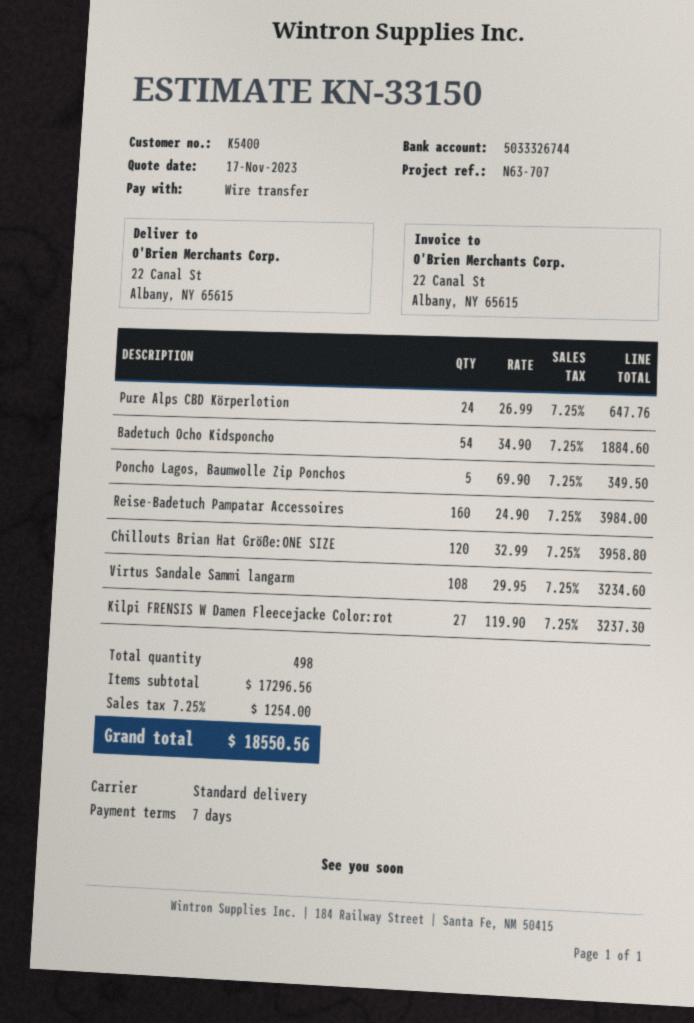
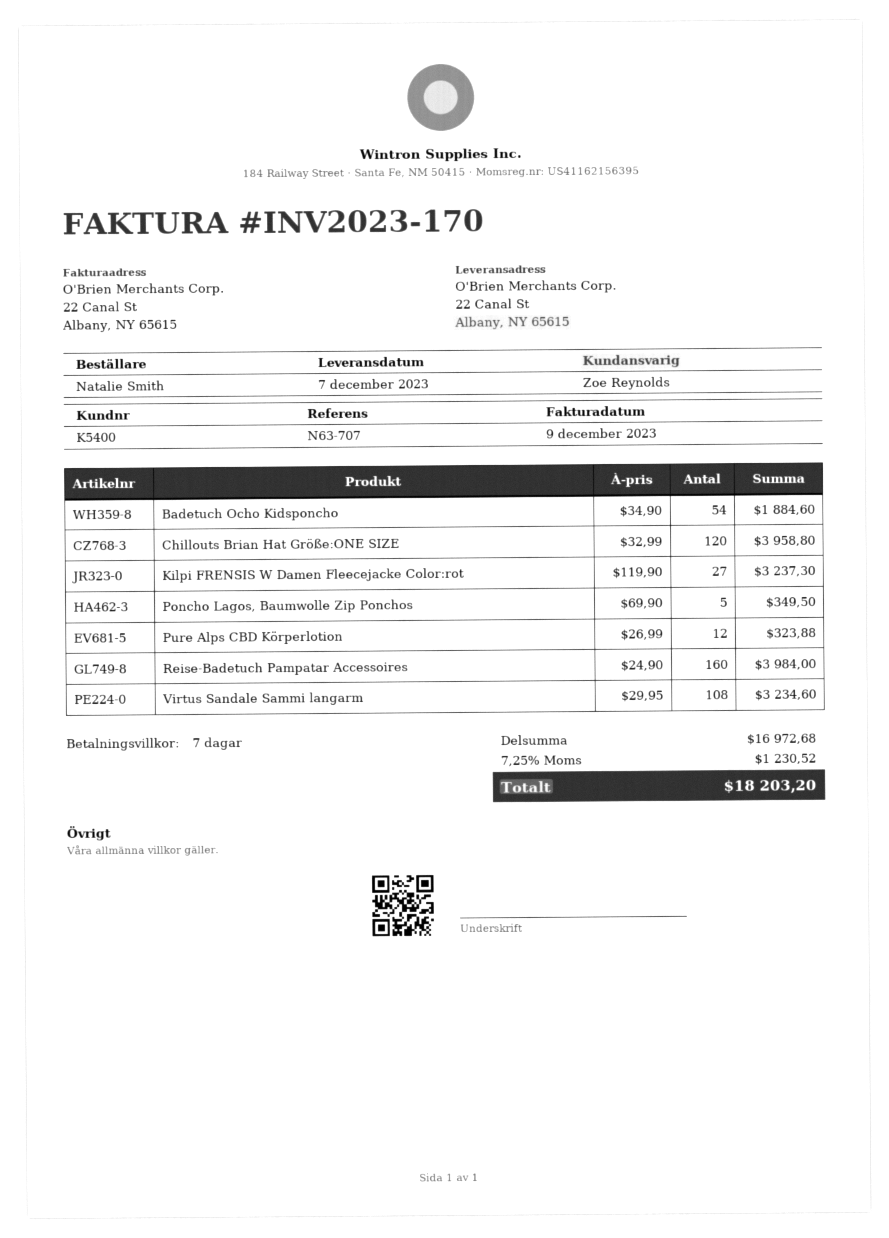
Pure Alps CBD Körperlotion: 24 x 26.99 = 647.76 -> 12 x 26.99 = 323.88
subtotal: 17296.56 -> 16972.68
tax: 7.25% = 1254.00 -> 7.25% = 1230.52
total: 18550.56 -> 18203.20

